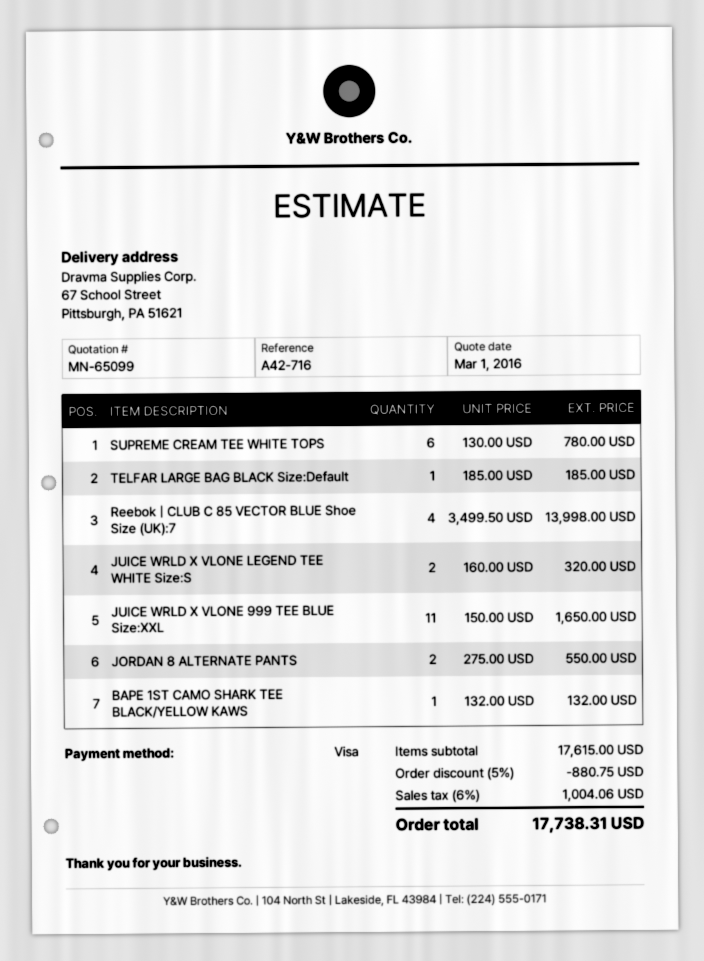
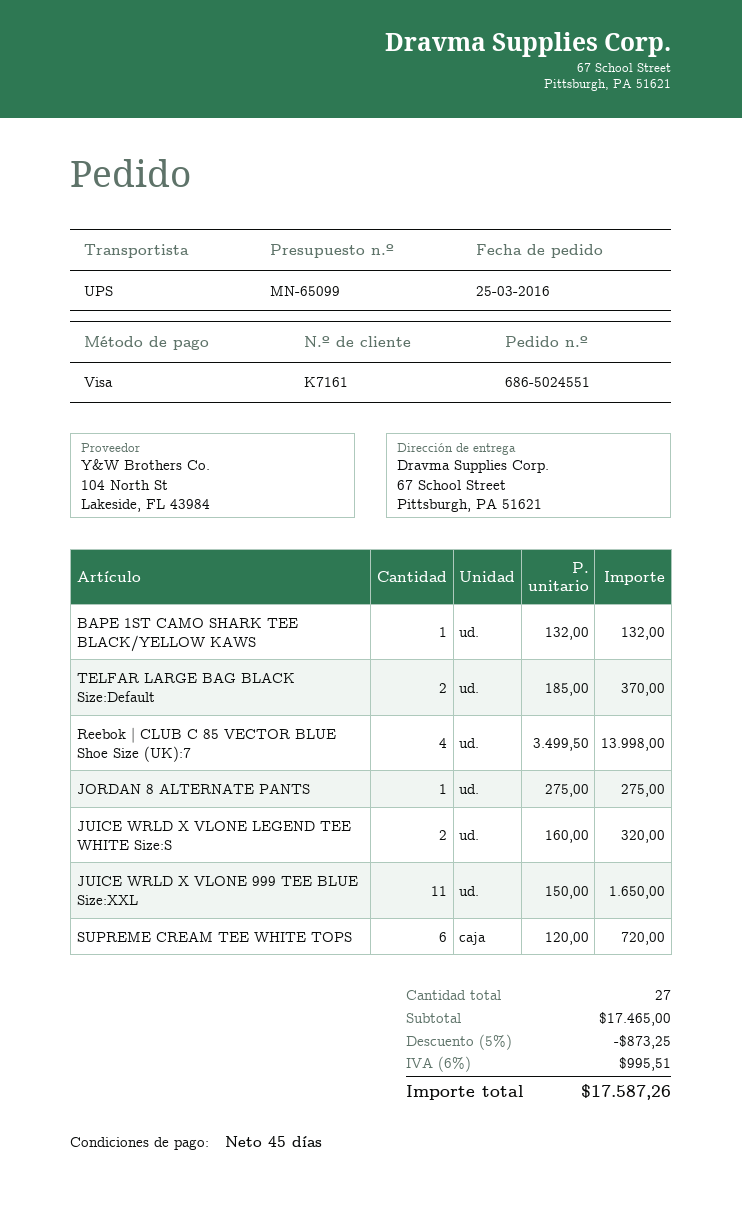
SUPREME CREAM TEE WHITE TOPS: 6 x 130.00 = 780.00 -> 6 x 120.00 = 720.00
TELFAR LARGE BAG BLACK Size:Default: 1 x 185.00 = 185.00 -> 2 x 185.00 = 370.00
JORDAN 8 ALTERNATE PANTS: 2 x 275.00 = 550.00 -> 1 x 275.00 = 275.00
subtotal: 17615.00 -> 17465.00
discount: 5% = 880.75 -> 5% = 873.25
tax: 6% = 1004.06 -> 6% = 995.51
total: 17738.31 -> 17587.26

